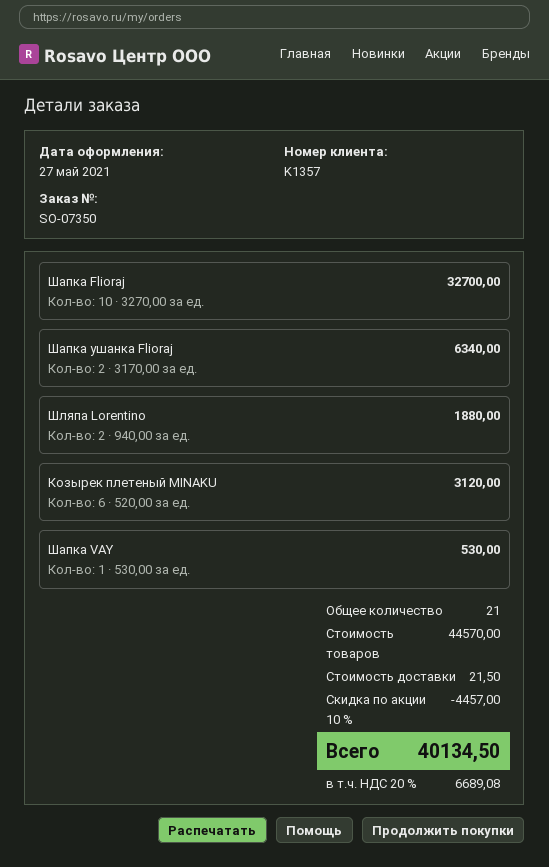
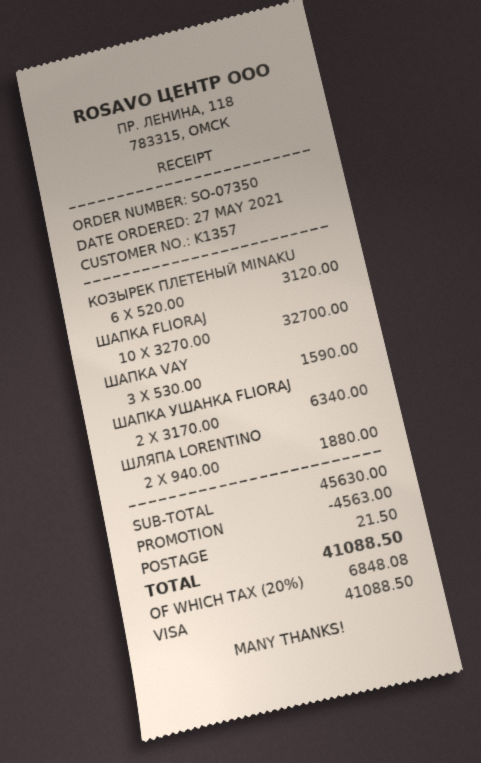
Шапка VAY: 1 x 530.00 = 530.00 -> 3 x 530.00 = 1590.00
subtotal: 44570.00 -> 45630.00
discount: 4457.00 -> 4563.00
tax: 20% = 6689.08 -> 20% = 6848.08
total: 40134.50 -> 41088.50

